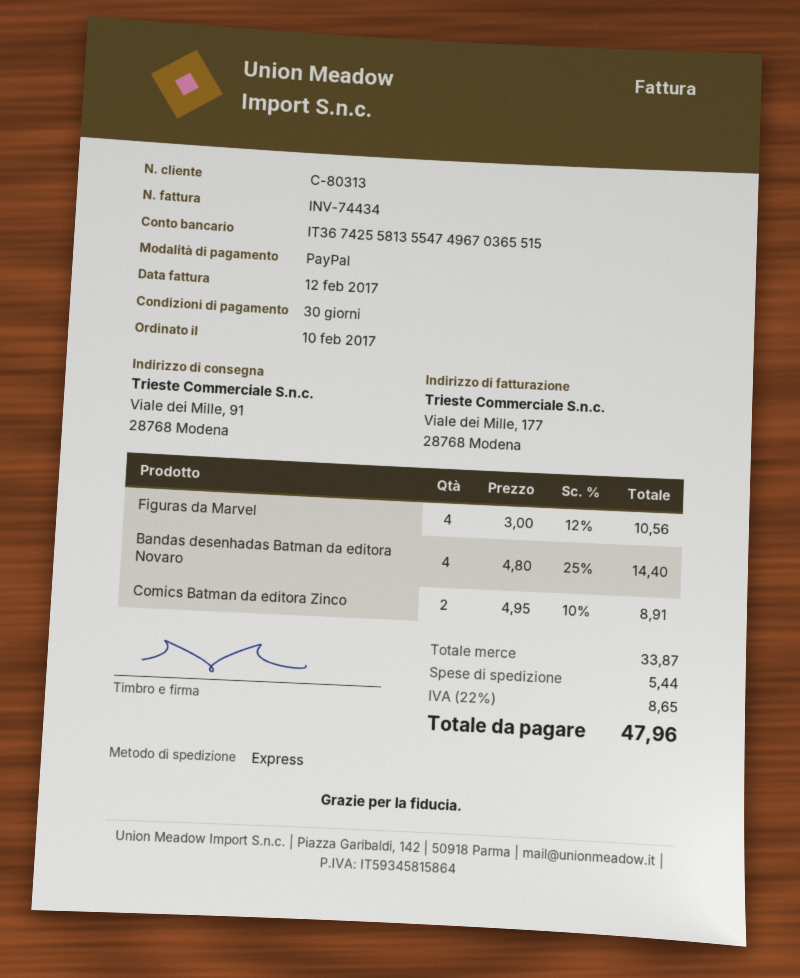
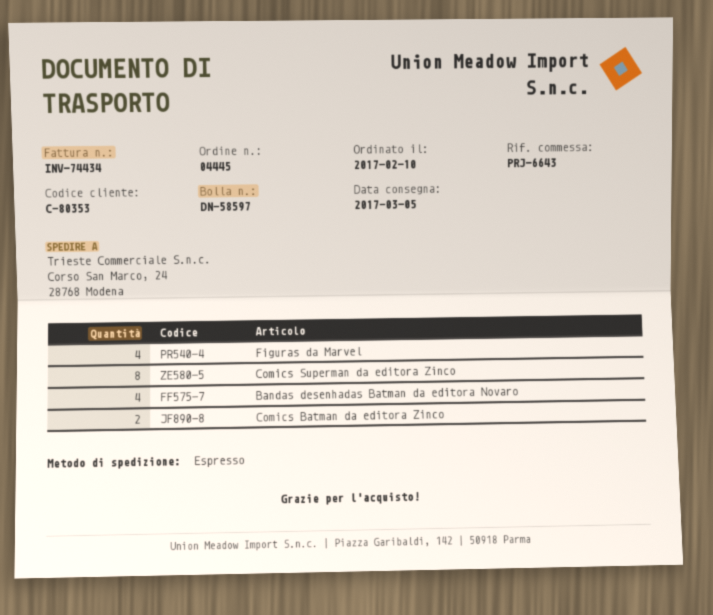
customer number: C-80313 -> C-80353
ship to: Viale dei Mille, 91, 28768 Modena -> Corso San Marco, 24, 28768 Modena
Comics Superman da editora Zinco: none -> 8

